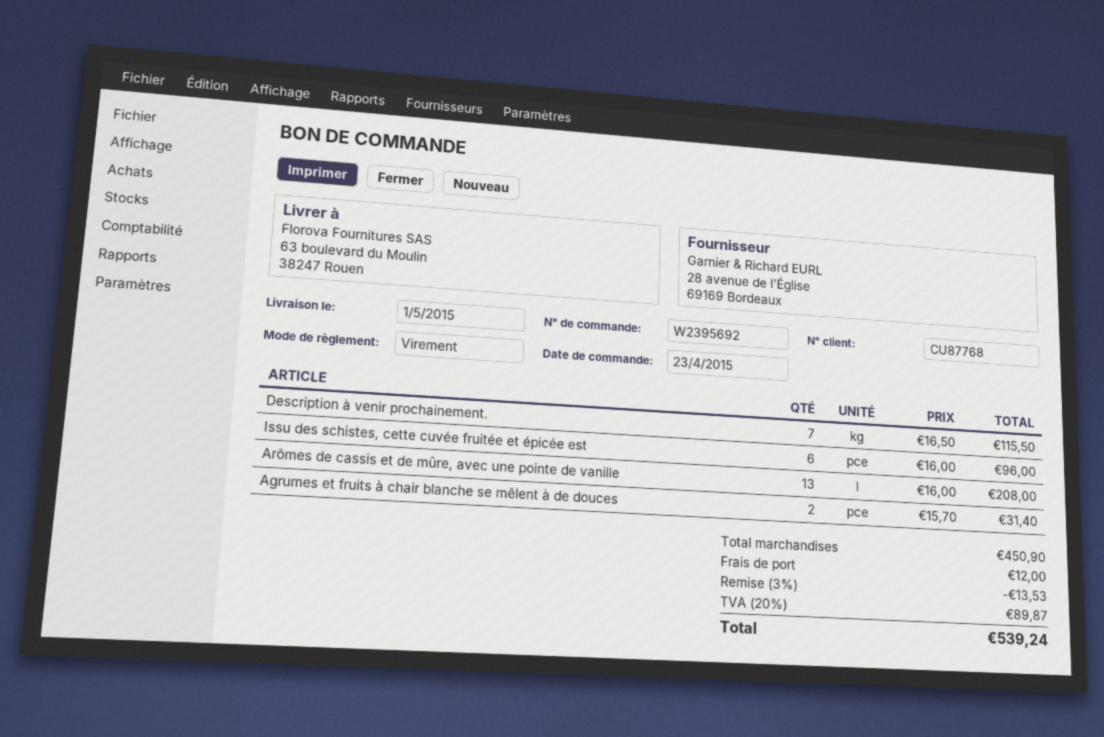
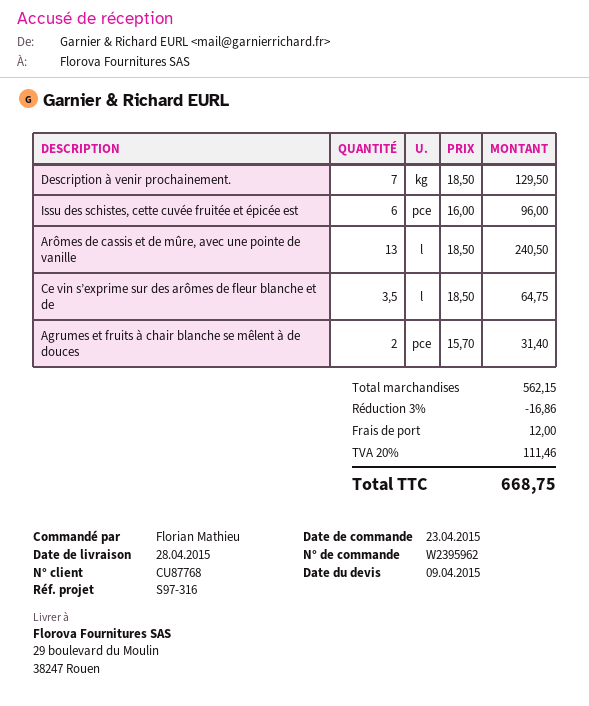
order number: W2395692 -> W2395962
delivery date: 2015-05-01 -> 2015-04-28
ship to: 63 boulevard du Moulin, 38247 Rouen -> 29 boulevard du Moulin, 38247 Rouen
Description à venir prochainement.: 7 x 16.50 = 115.50 -> 7 x 18.50 = 129.50
Arômes de cassis et de mûre, avec une pointe de vanille: 13 x 16.00 = 208.00 -> 13 x 18.50 = 240.50
Ce vin s’exprime sur des arômes de fleur blanche et de: none -> 3.5 x 18.50 = 64.75
subtotal: 450.90 -> 562.15
discount: 3% = 13.53 -> 3% = 16.86
tax: 20% = 89.87 -> 20% = 111.46
total: 539.24 -> 668.75

